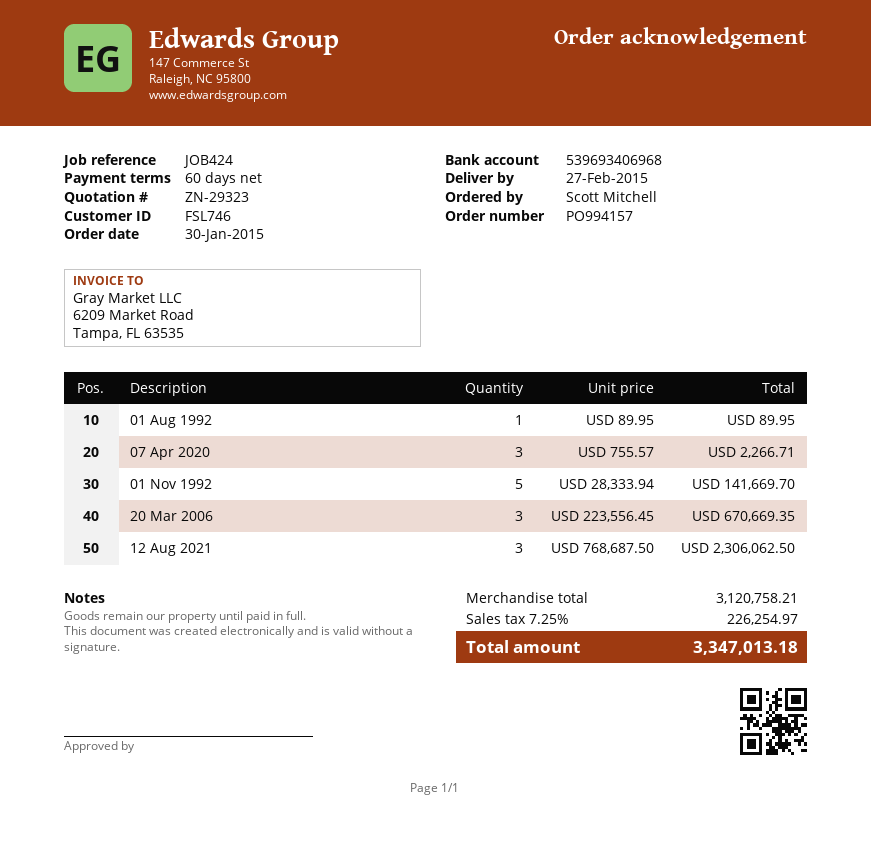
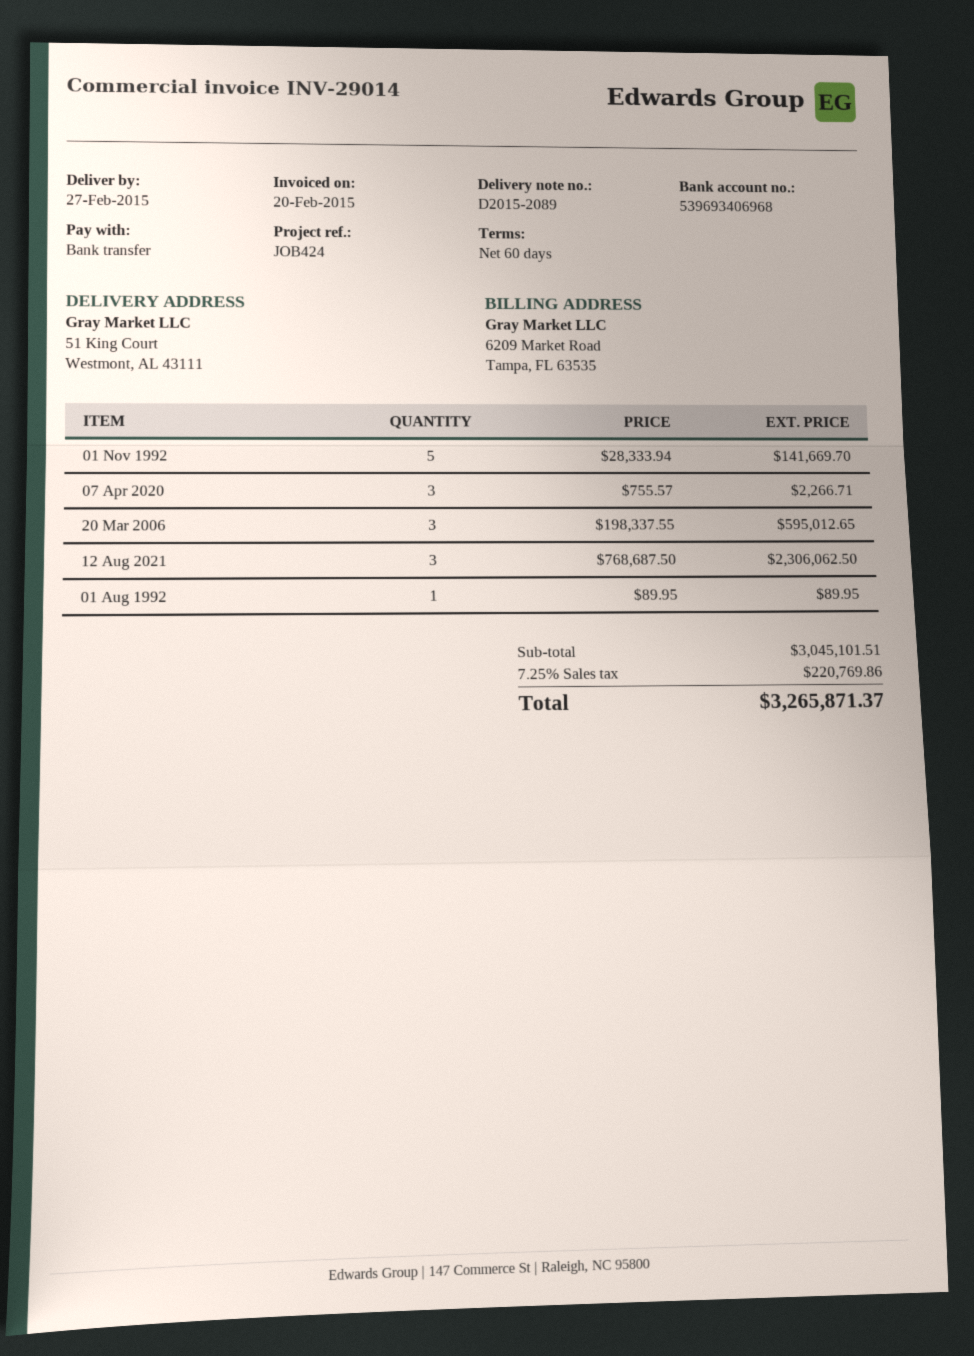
20 Mar 2006: 3 x 223556.45 = 670669.35 -> 3 x 198337.55 = 595012.65
subtotal: 3120758.21 -> 3045101.51
tax: 7.25% = 226254.97 -> 7.25% = 220769.86
total: 3347013.18 -> 3265871.37

